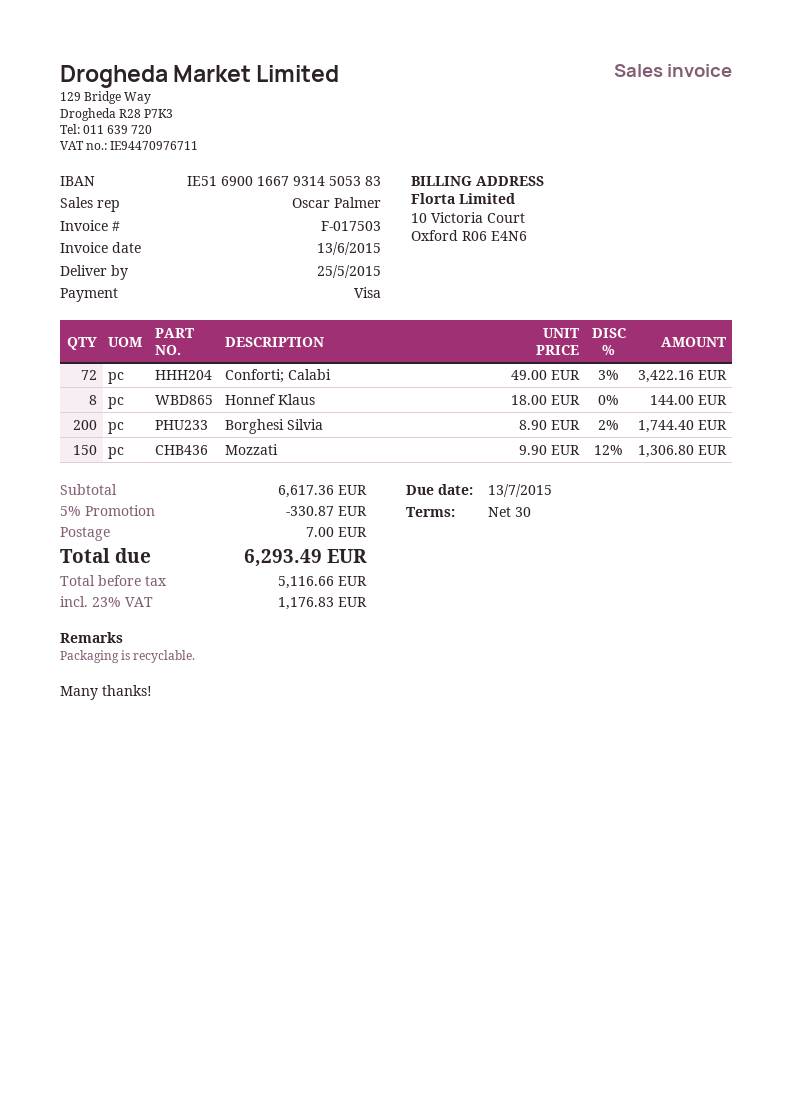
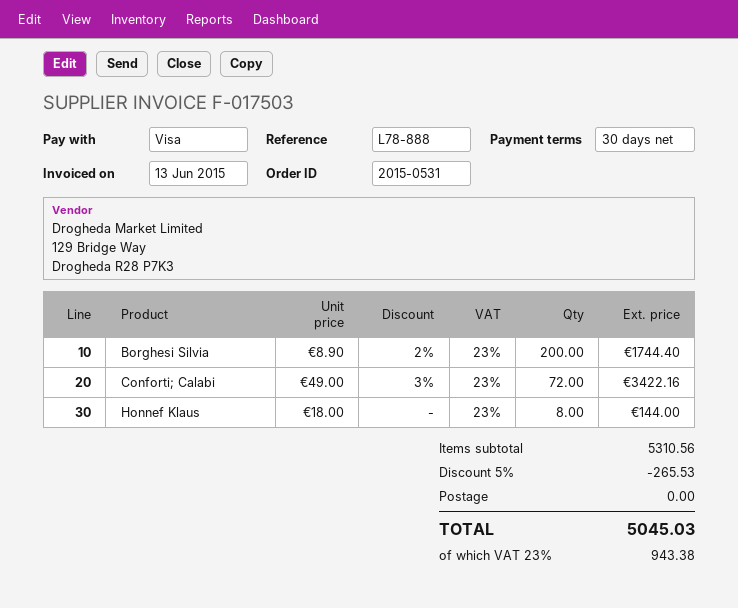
Mozzati: 150 x 9.90 - 12% = 1306.80 -> none
subtotal: 6617.36 -> 5310.56
discount: 5% = 330.87 -> 5% = 265.53
shipping: 7.00 -> 0.00
tax: 23% = 1176.83 -> 23% = 943.38
total: 6293.49 -> 5045.03

